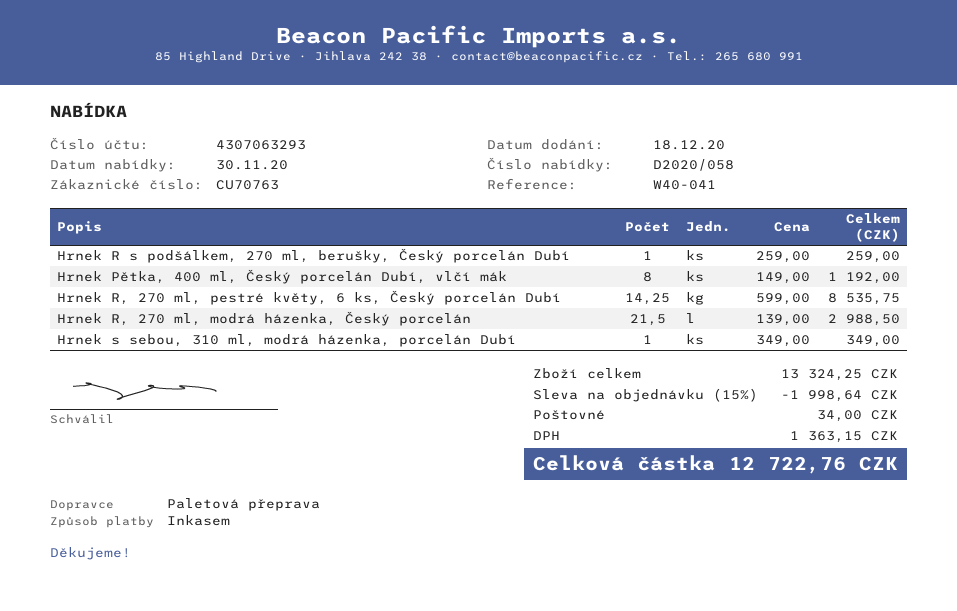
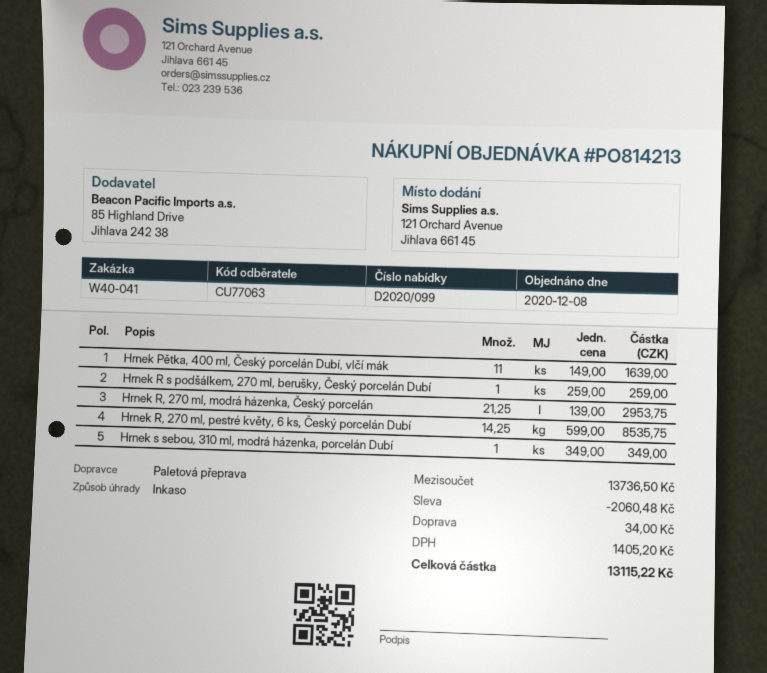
quote number: D2020/058 -> D2020/099
customer number: CU70763 -> CU77063
Hrnek Pětka, 400 ml, Český porcelán Dubí, vlčí mák: 8 x 149.00 = 1192.00 -> 11 x 149.00 = 1639.00
Hrnek R, 270 ml, modrá házenka, Český porcelán: 21.5 x 139.00 = 2988.50 -> 21.25 x 139.00 = 2953.75
subtotal: 13324.25 -> 13736.50
discount: 1998.64 -> 2060.48
tax: 1363.15 -> 1405.20
total: 12722.76 -> 13115.22

